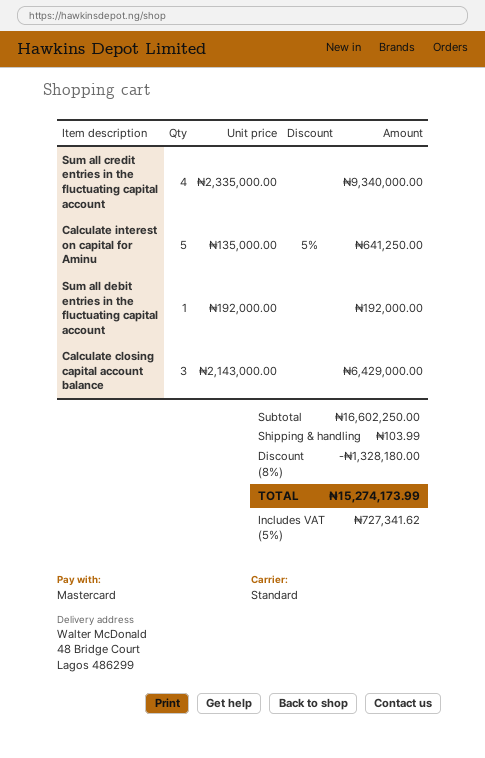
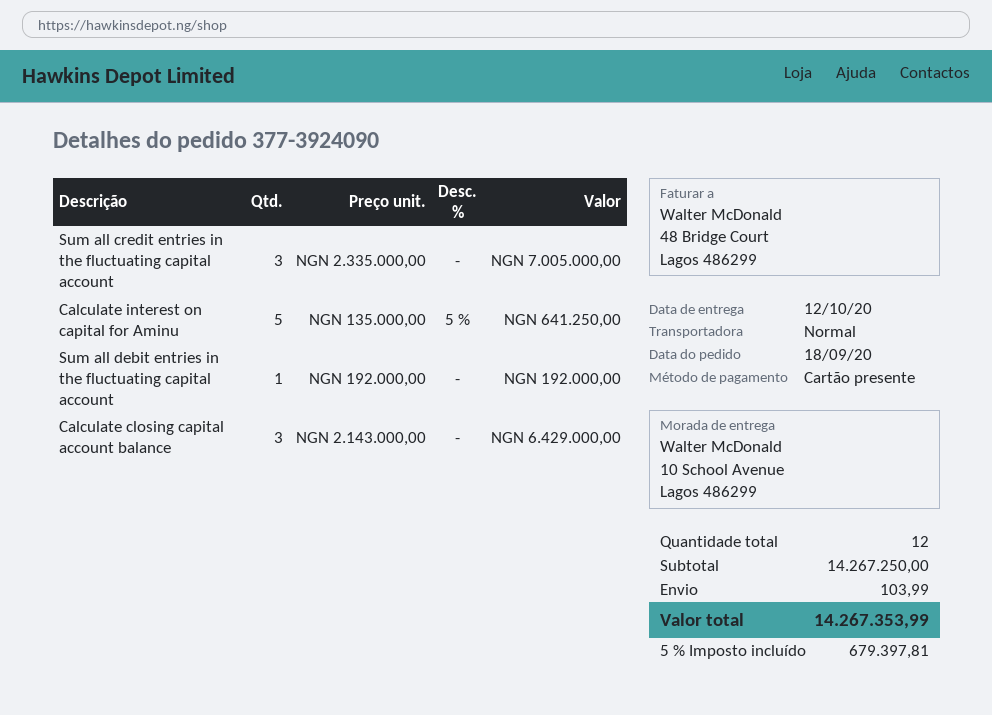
payment method: Mastercard -> gift card
ship to: 48 Bridge Court, Lagos 486299 -> 10 School Avenue, Lagos 486299
Sum all credit entries in the fluctuating capital account: 4 x 2335000.00 = 9340000.00 -> 3 x 2335000.00 = 7005000.00
subtotal: 16602250.00 -> 14267250.00
discount: 8% = 1328180.00 -> none
tax: 5% = 727341.62 -> 5% = 679397.81
total: 15274173.99 -> 14267353.99

